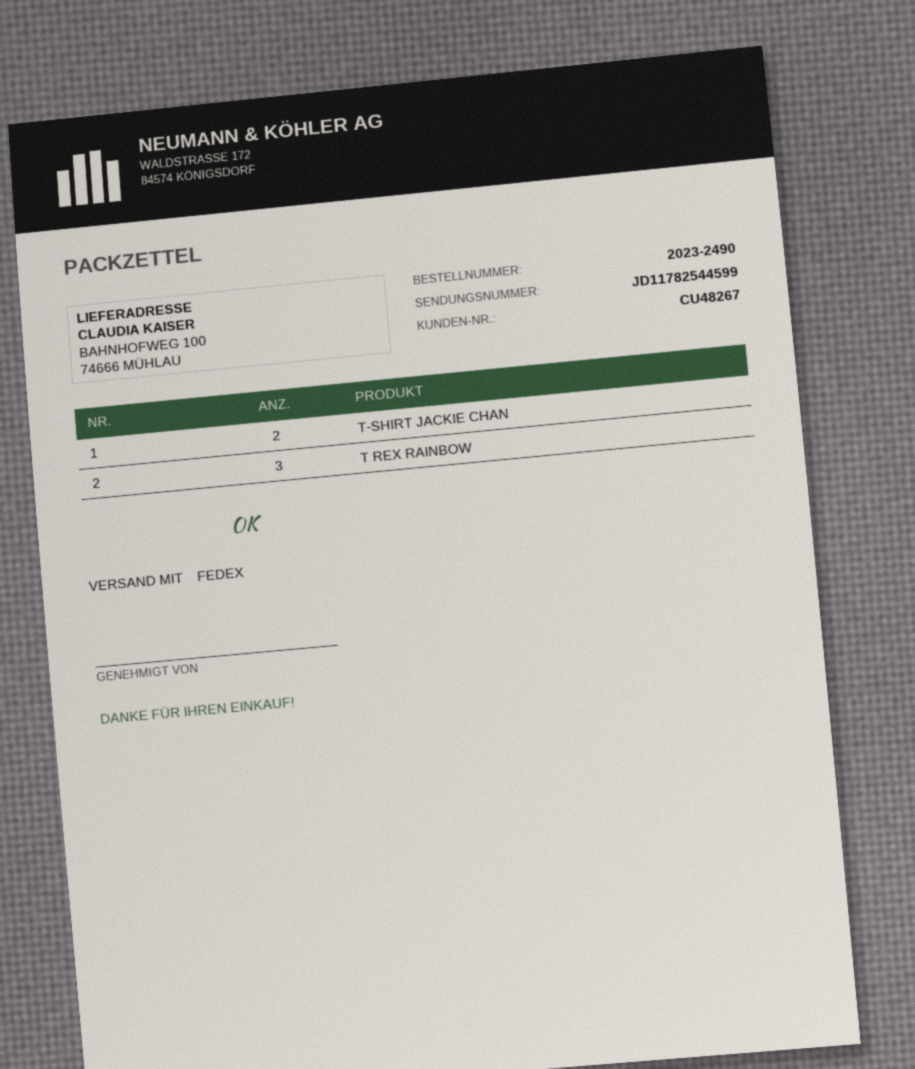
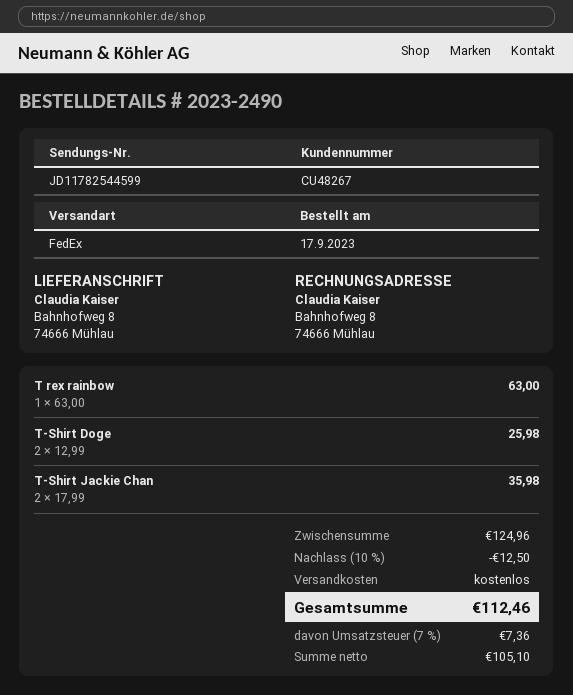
ship to: BAHNHOFWEG 100, 74666 MÜHLAU -> Bahnhofweg 8, 74666 Mühlau
T REX RAINBOW: 3 -> 1
T-Shirt Doge: none -> 2

